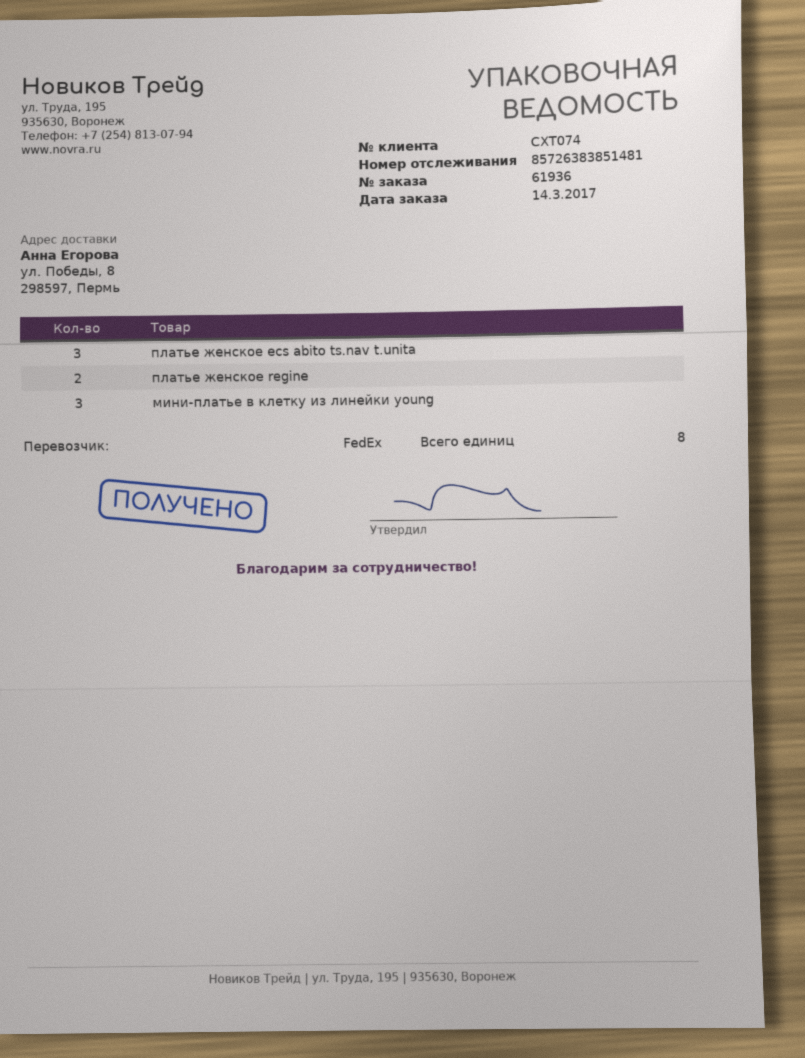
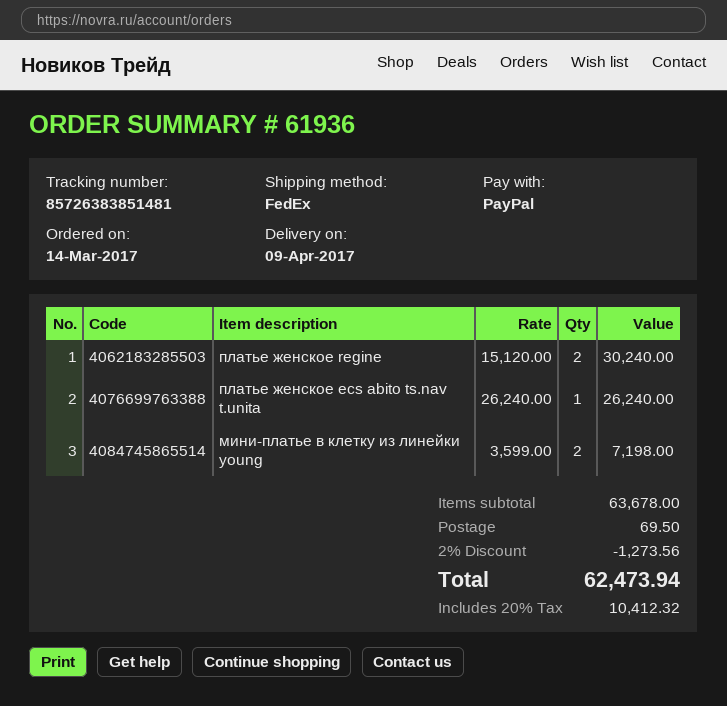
платье женское ecs abito ts.nav t.unita: 3 -> 1
мини-платье в клетку из линейки young: 3 -> 2

